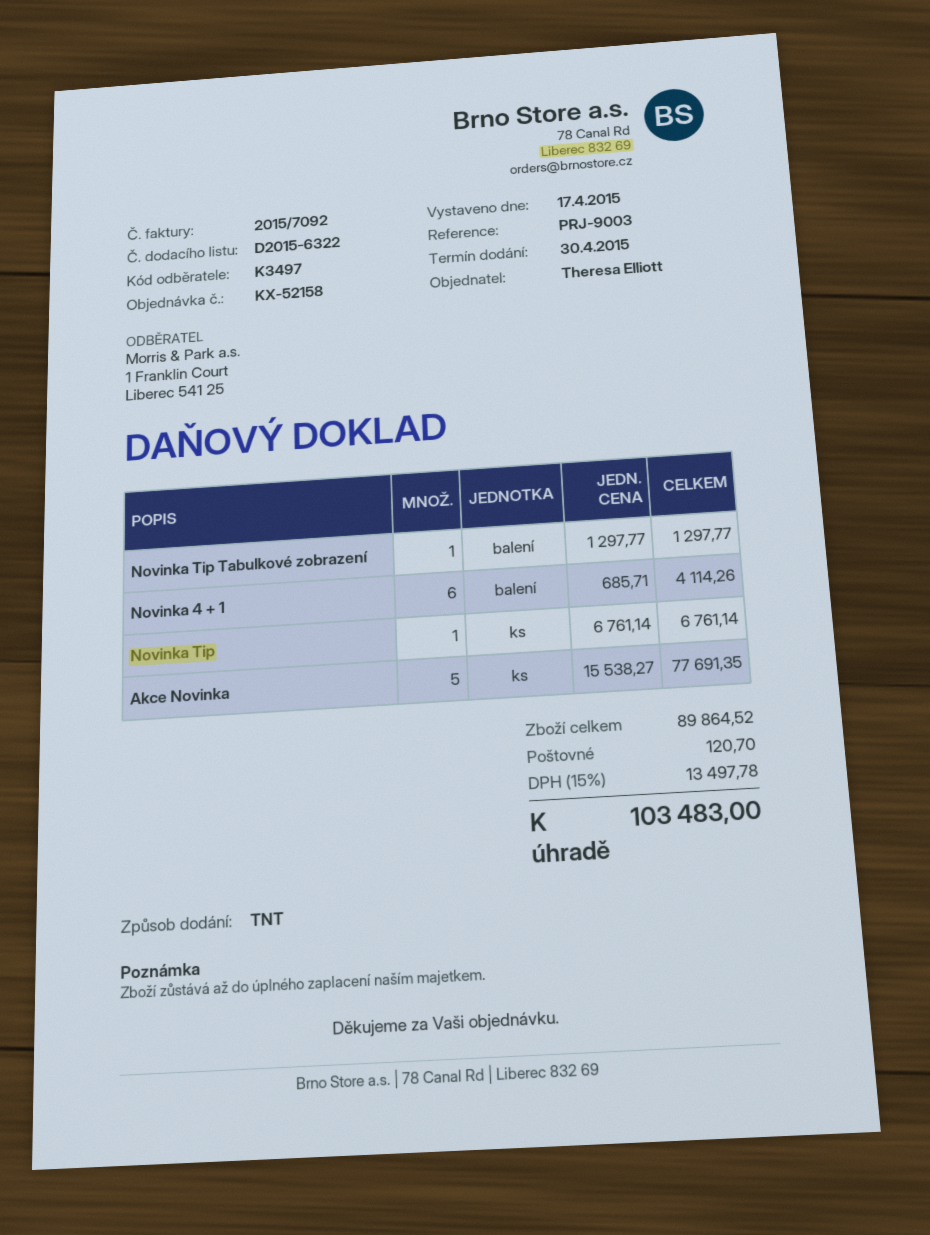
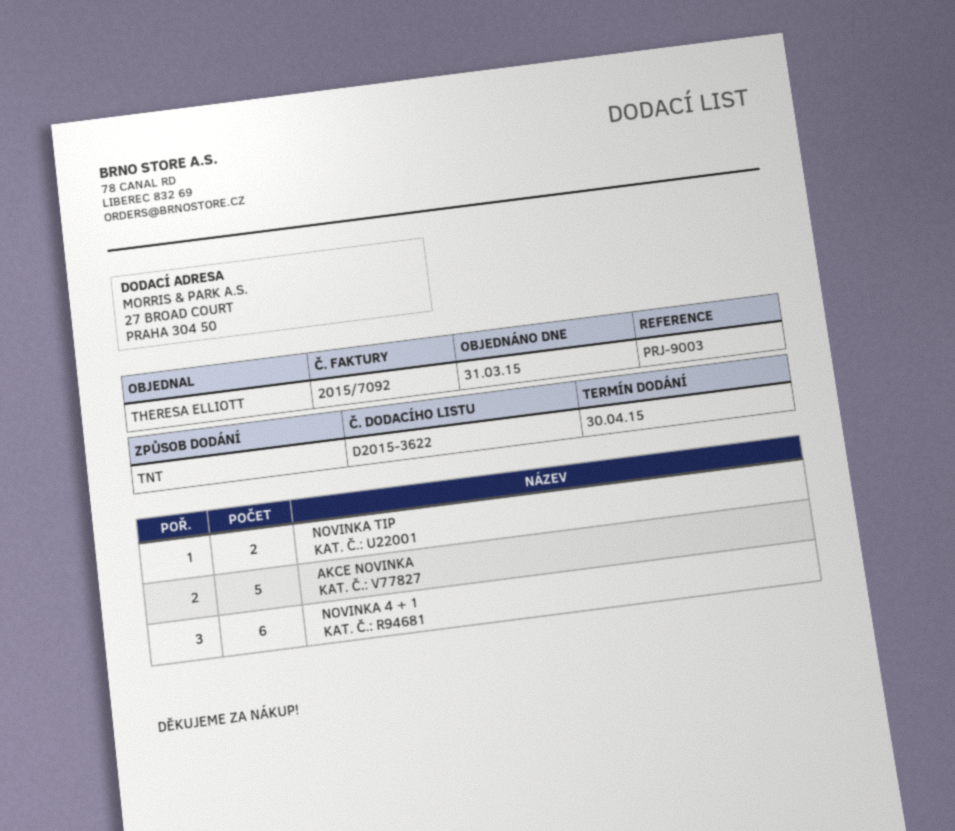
delivery note number: D2015-6322 -> D2015-3622
Novinka Tip Tabulkové zobrazení: 1 -> none
Novinka Tip: 1 -> 2

